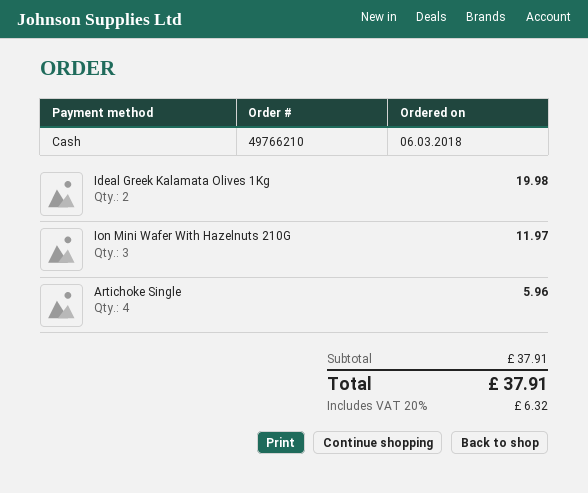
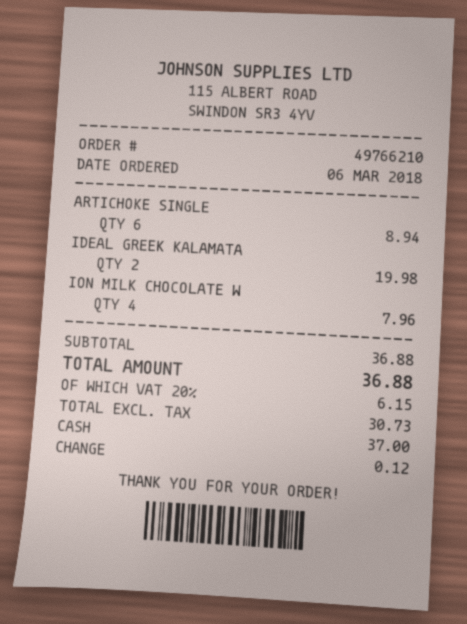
Ion Mini Wafer With Hazelnuts 210G: 3 for 11.97 -> none
Artichoke Single: 4 for 5.96 -> 6 for 8.94
ION MILK CHOCOLATE W: none -> 4 for 7.96
subtotal: 37.91 -> 36.88
tax: 20% = 6.32 -> 20% = 6.15
total: 37.91 -> 36.88

